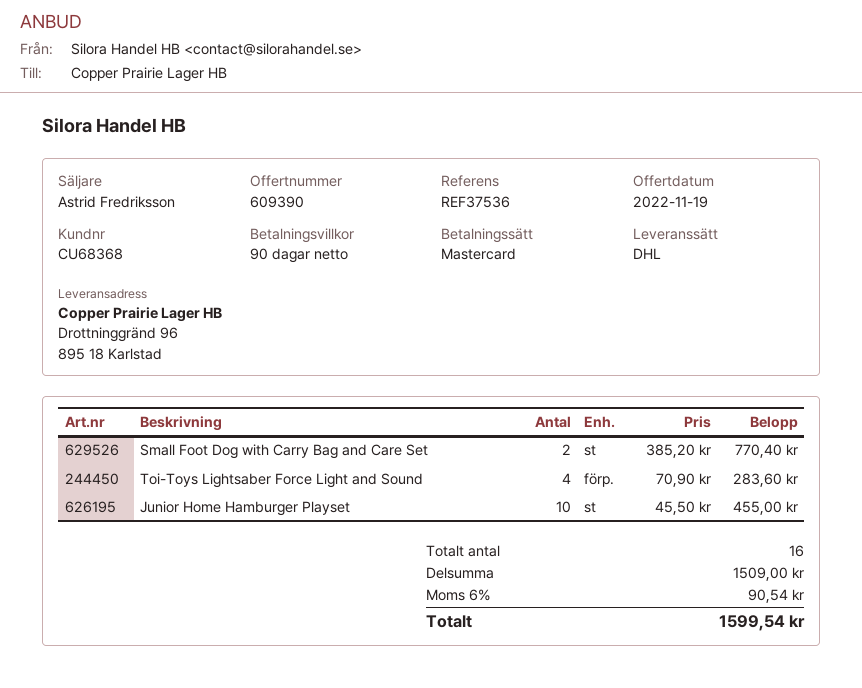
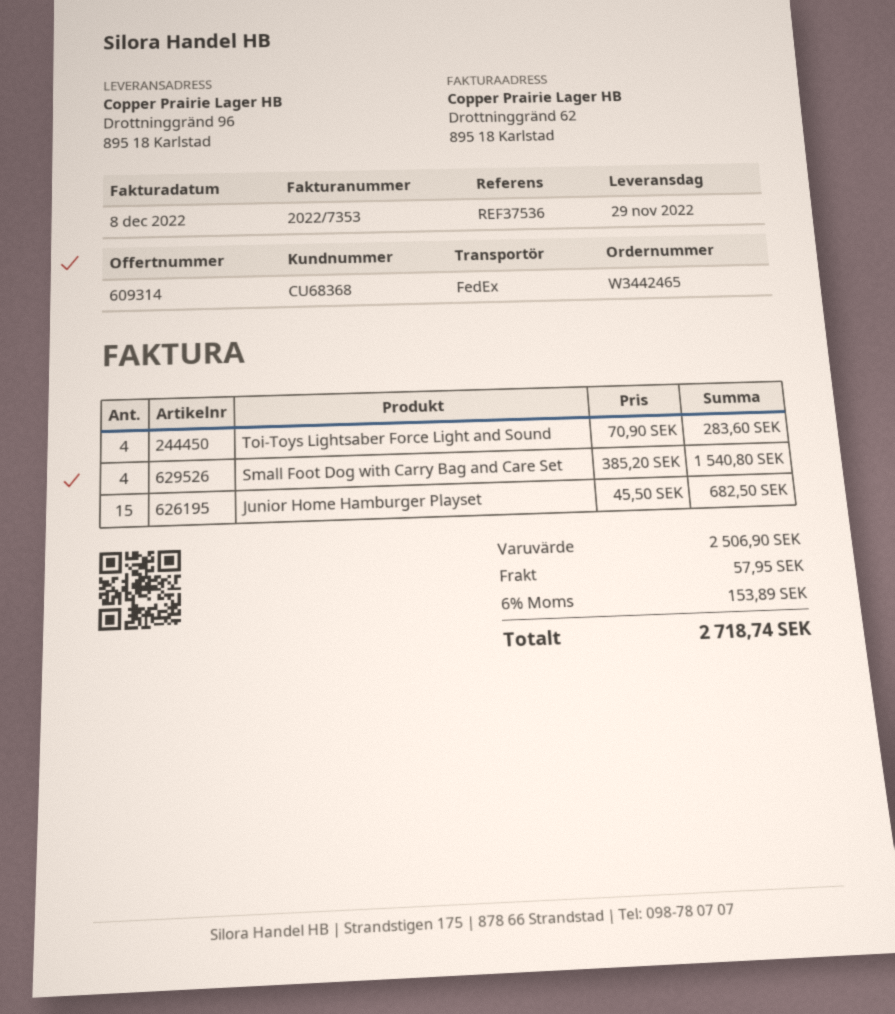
quote number: 609390 -> 609314
shipping method: DHL -> FedEx
Small Foot Dog with Carry Bag and Care Set: 2 x 385.20 = 770.40 -> 4 x 385.20 = 1540.80
Junior Home Hamburger Playset: 10 x 45.50 = 455.00 -> 15 x 45.50 = 682.50
subtotal: 1509.00 -> 2506.90
shipping: none -> 57.95
tax: 6% = 90.54 -> 6% = 153.89
total: 1599.54 -> 2718.74

